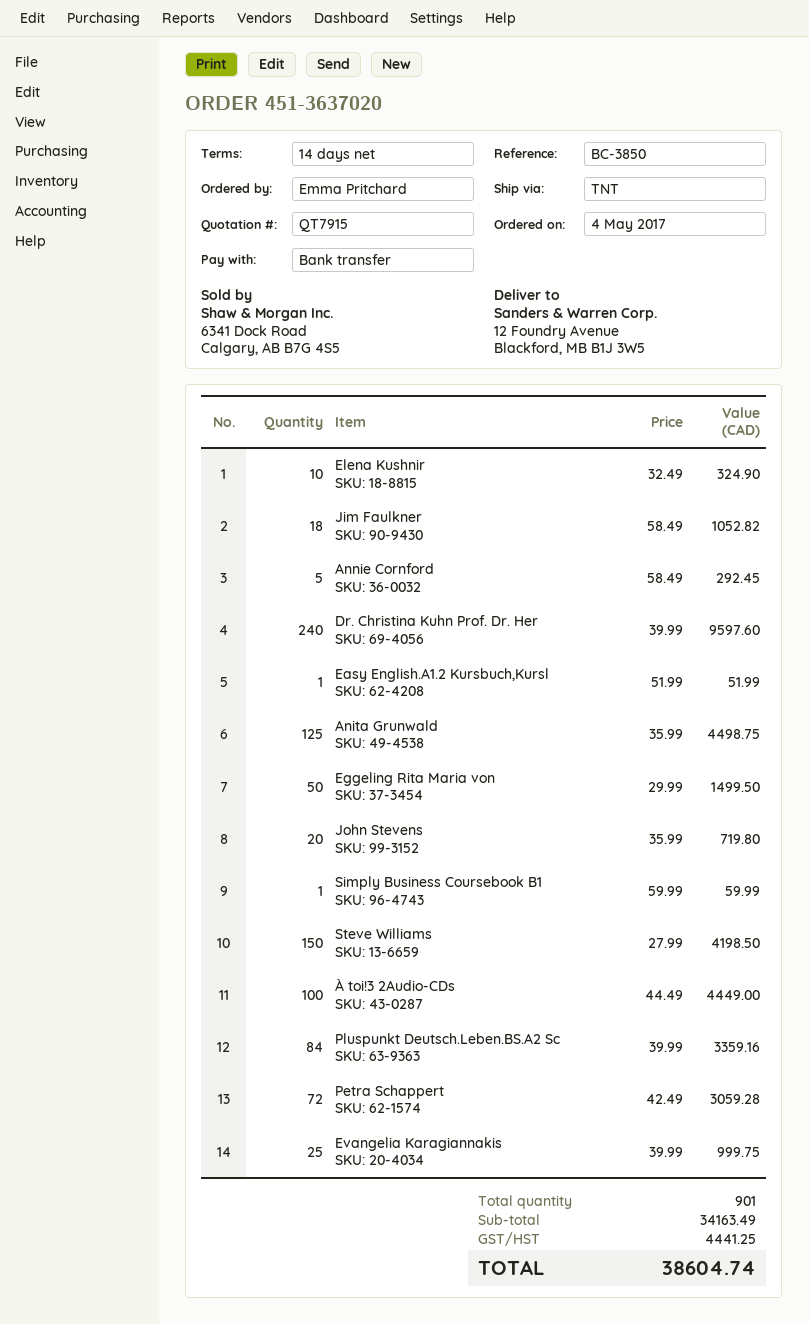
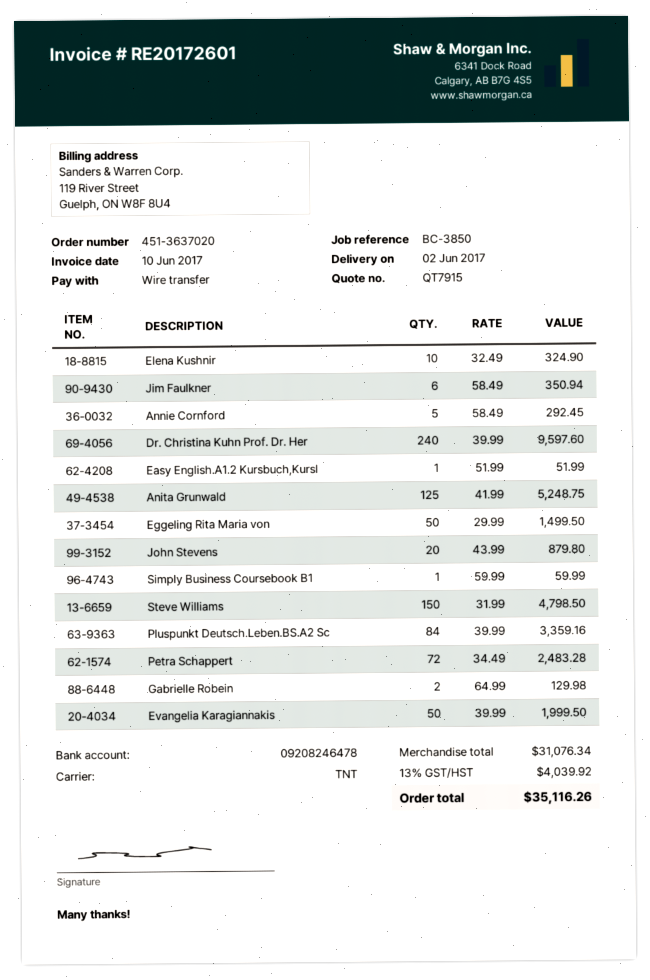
Jim Faulkner: 18 x 58.49 = 1052.82 -> 6 x 58.49 = 350.94
Anita Grunwald: 125 x 35.99 = 4498.75 -> 125 x 41.99 = 5248.75
John Stevens: 20 x 35.99 = 719.80 -> 20 x 43.99 = 879.80
Steve Williams: 150 x 27.99 = 4198.50 -> 150 x 31.99 = 4798.50
À toi!3 2Audio-CDs: 100 x 44.49 = 4449.00 -> none
Petra Schappert: 72 x 42.49 = 3059.28 -> 72 x 34.49 = 2483.28
Evangelia Karagiannakis: 25 x 39.99 = 999.75 -> 50 x 39.99 = 1999.50
Gabrielle Robein: none -> 2 x 64.99 = 129.98
subtotal: 34163.49 -> 31076.34
tax: 4441.25 -> 4039.92
total: 38604.74 -> 35116.26

